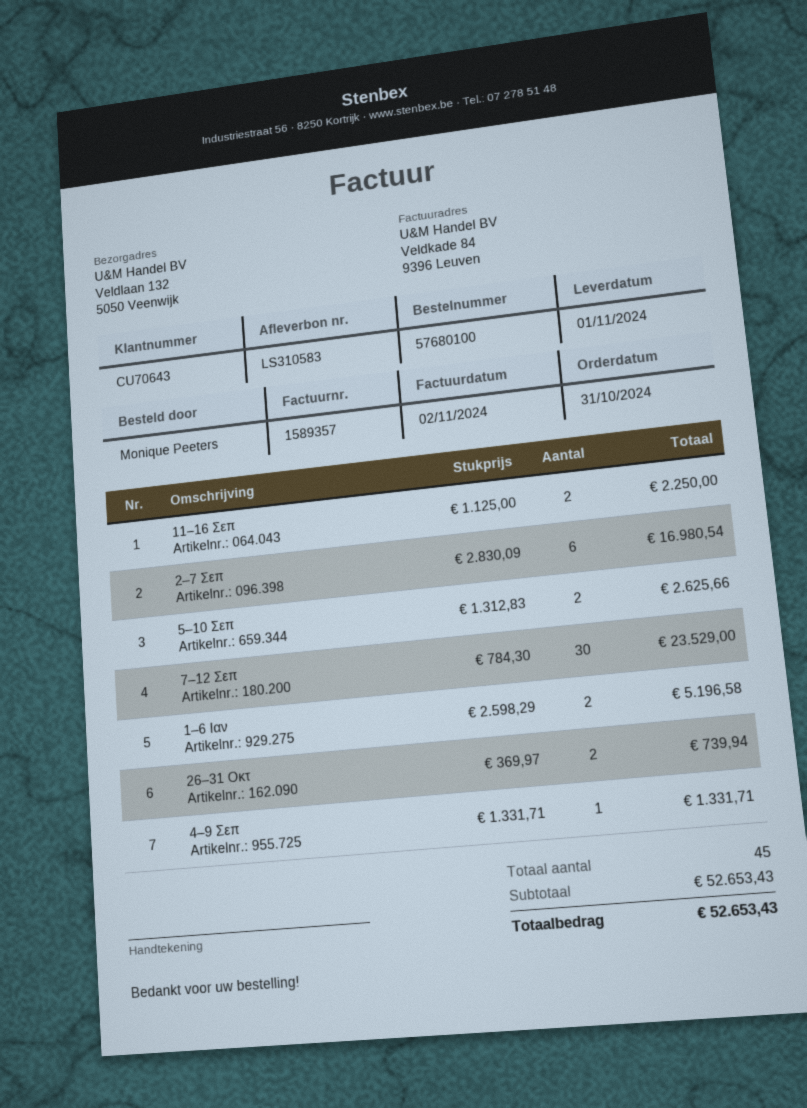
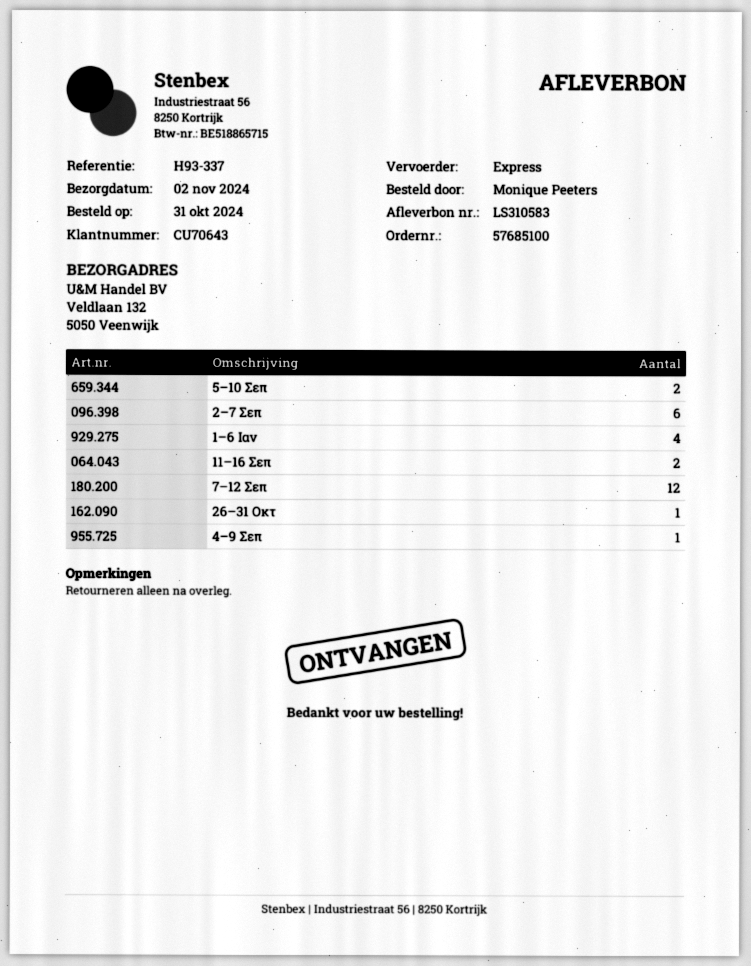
order number: 57680100 -> 57685100
delivery date: 2024-11-01 -> 2024-11-02
7–12 Σεπ: 30 -> 12
1–6 Ιαν: 2 -> 4
26–31 Οκτ: 2 -> 1

